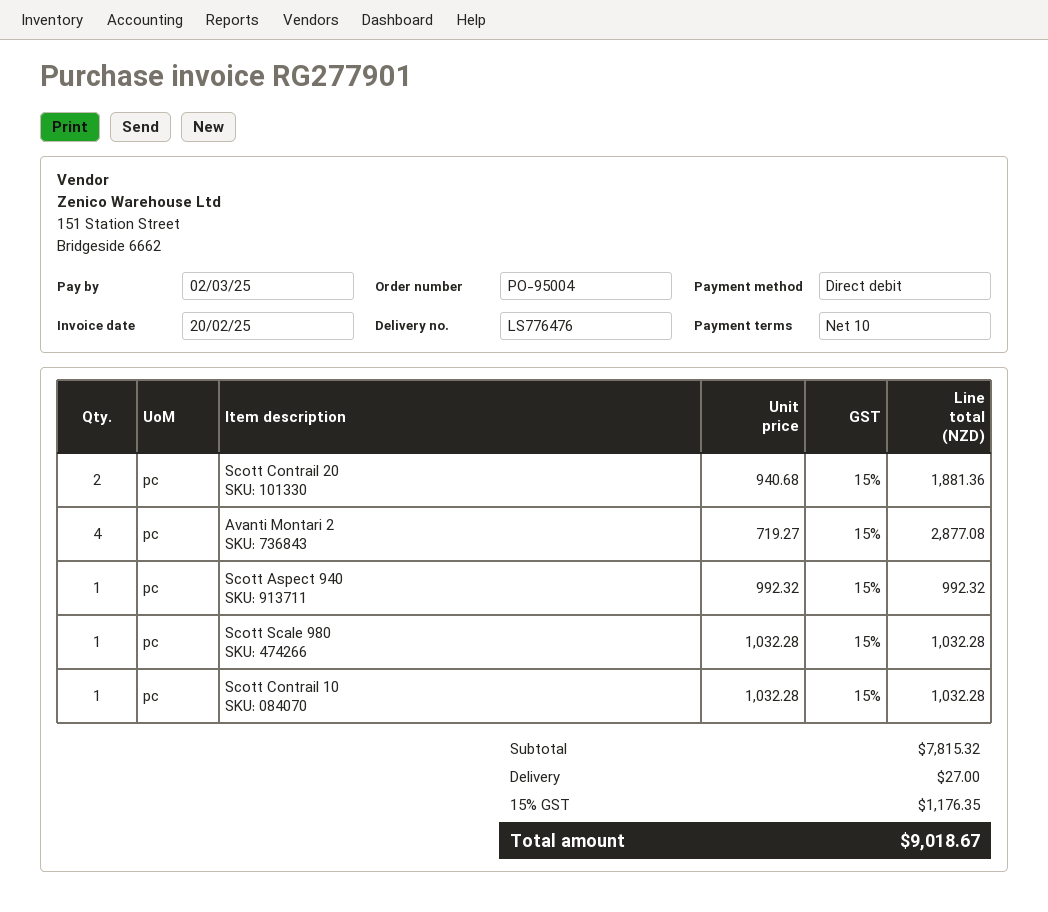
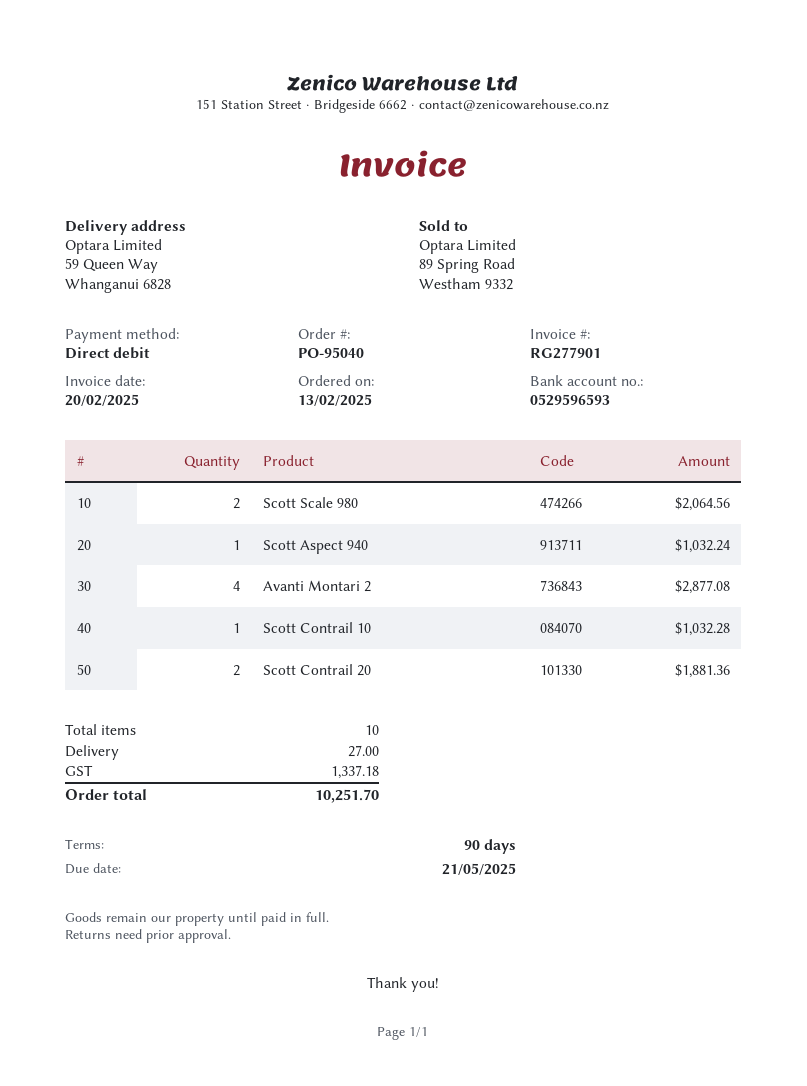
order number: PO-95004 -> PO-95040
payment terms: 10 days -> 90 days
due date: 2025-03-02 -> 2025-05-21
Scott Aspect 940: 1 for 992.32 -> 1 for 1032.24
Scott Scale 980: 1 for 1032.28 -> 2 for 2064.56
tax: 1176.35 -> 1337.18
total: 9018.67 -> 10251.70

